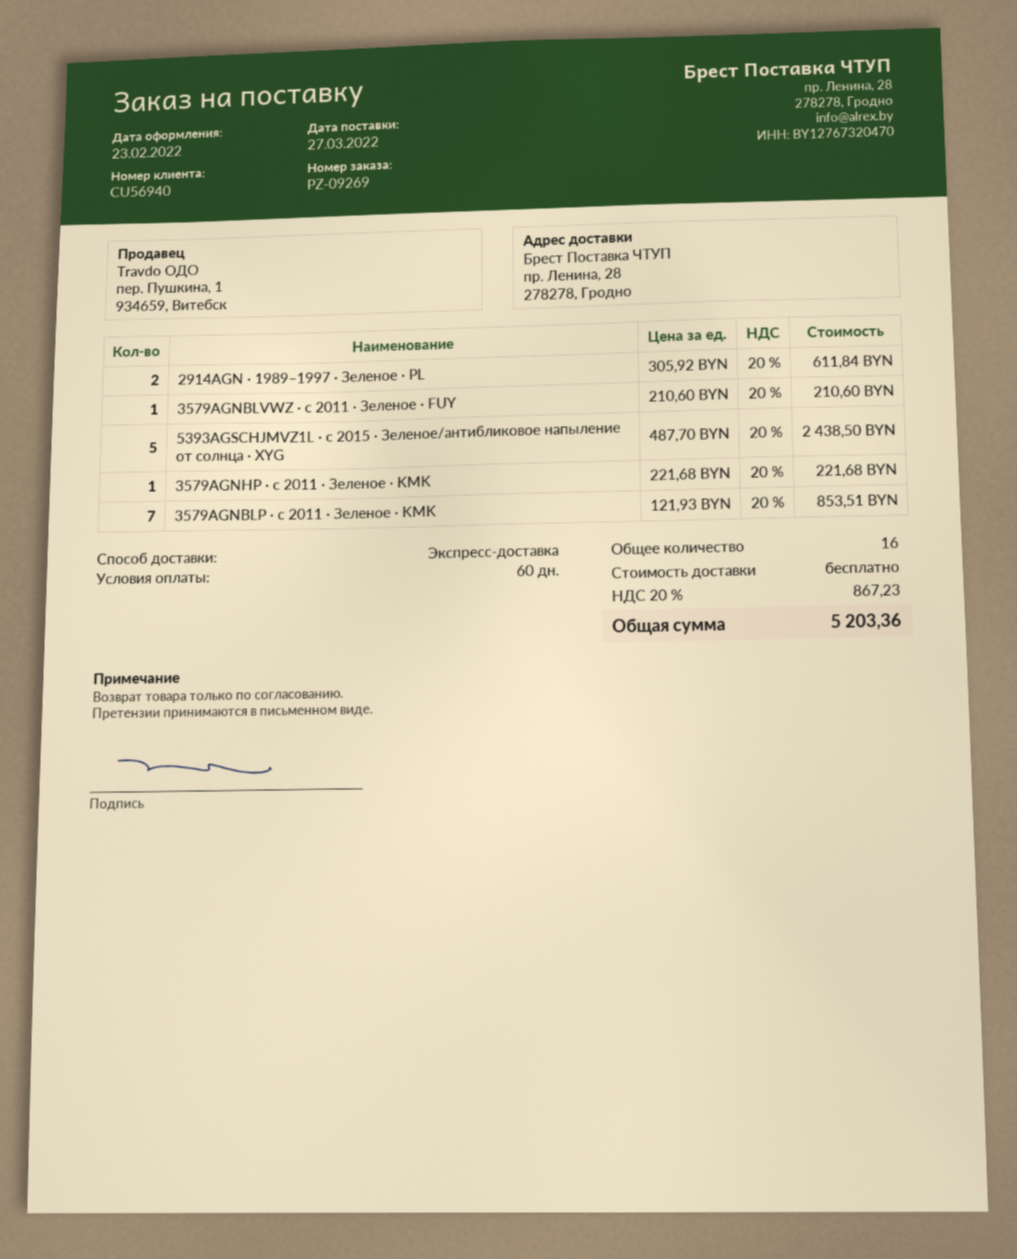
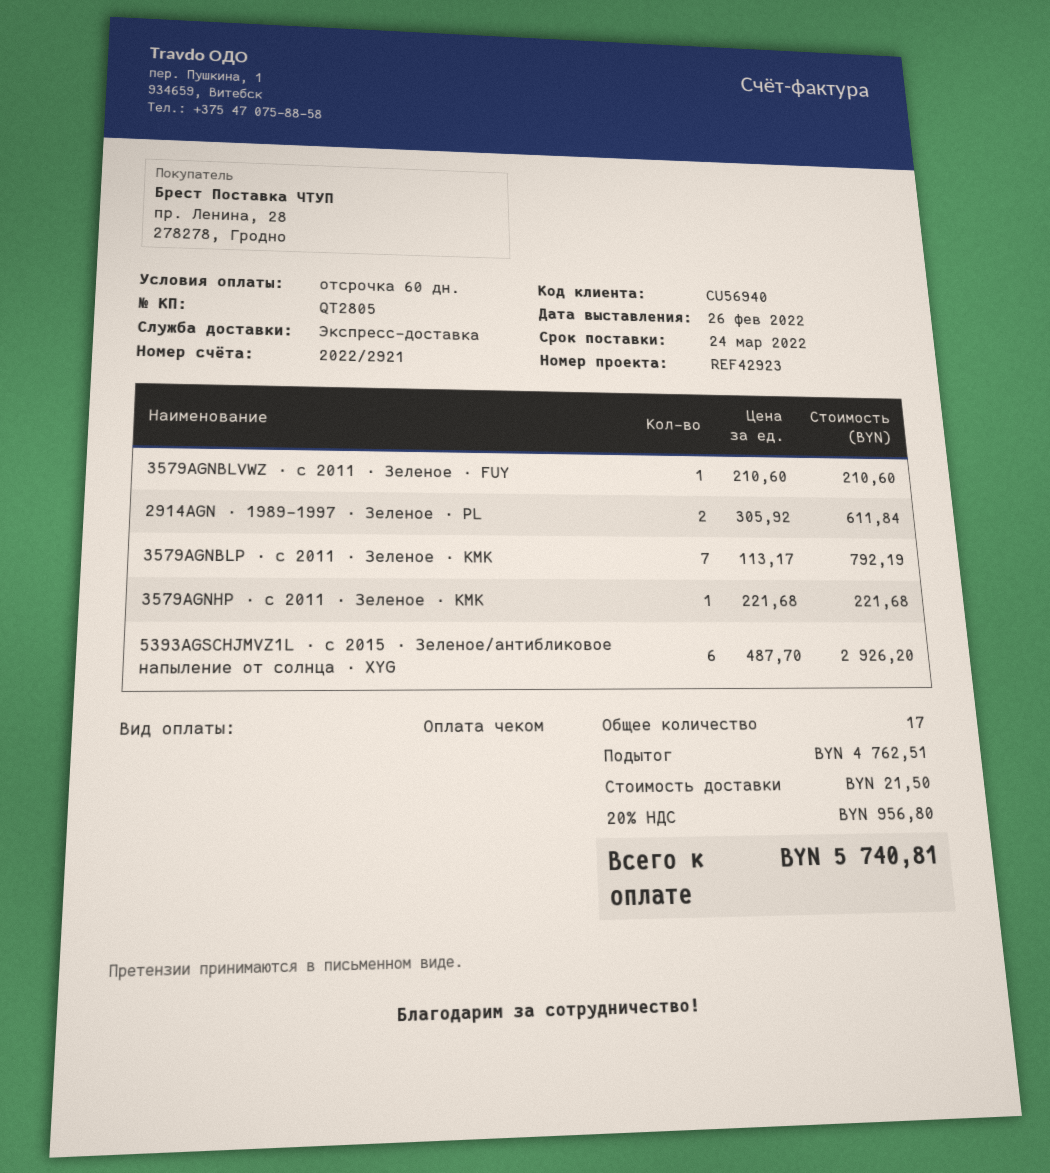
delivery date: 2022-03-27 -> 2022-03-24
5393AGSCHJMVZ1L · с 2015 · Зеленое/антибликовое напыление от солнца · XYG: 5 x 487.70 = 2438.50 -> 6 x 487.70 = 2926.20
3579AGNBLP · с 2011 · Зеленое · KMK: 7 x 121.93 = 853.51 -> 7 x 113.17 = 792.19
total quantity: 16 -> 17
shipping: 0.00 -> 21.50
tax: 20% = 867.23 -> 20% = 956.80
total: 5203.36 -> 5740.81

